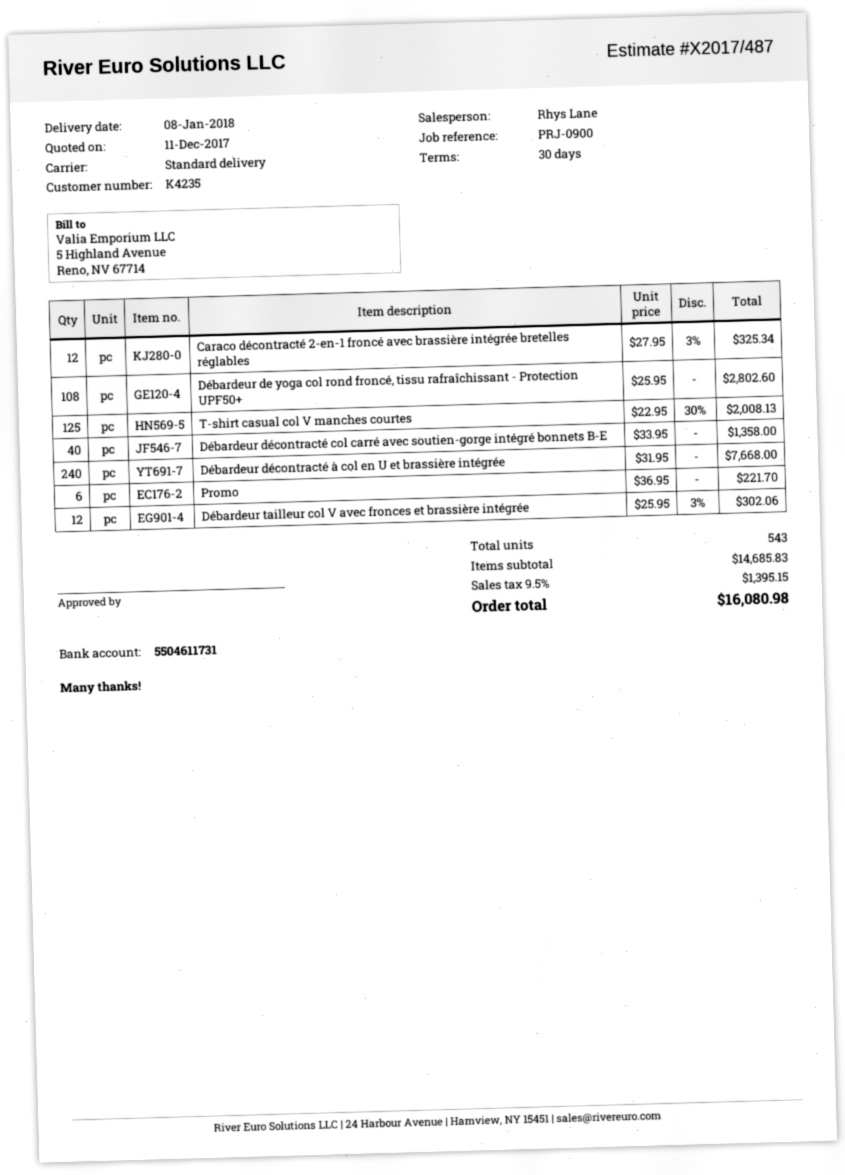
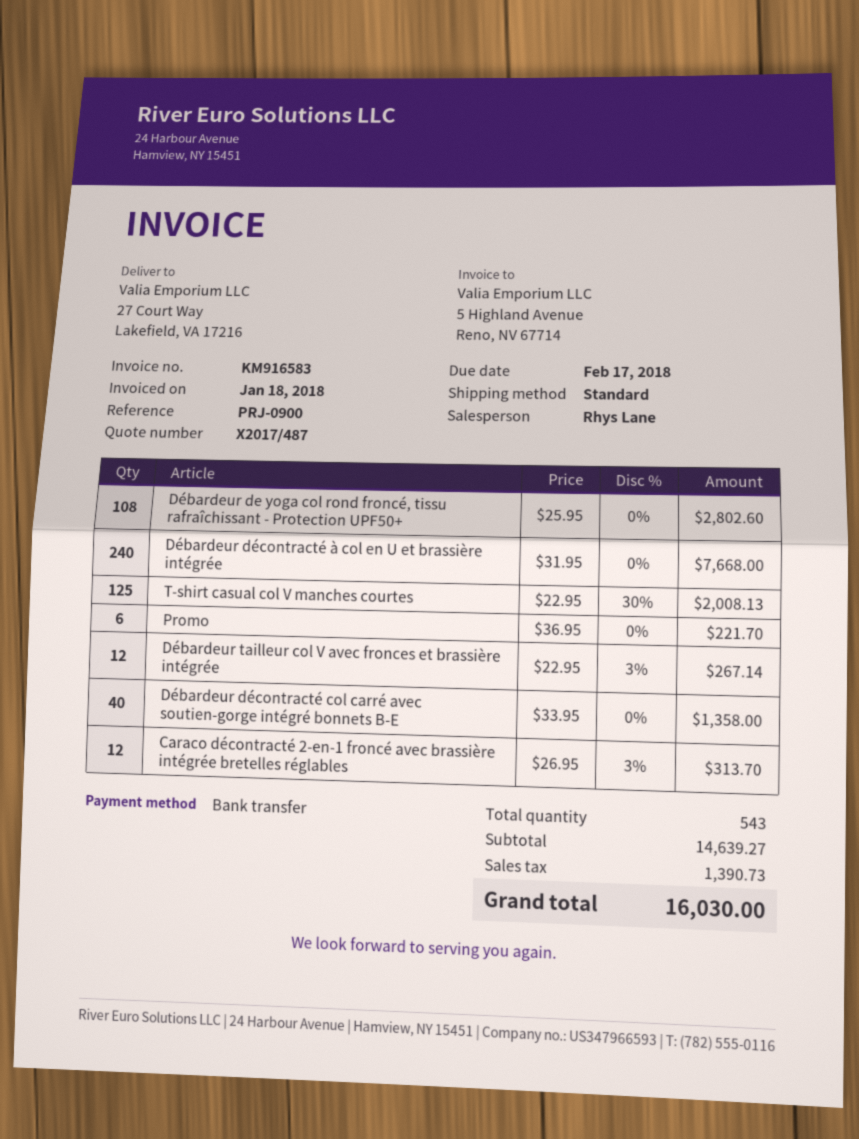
Caraco décontracté 2-en-1 froncé avec brassière intégrée bretelles réglables: 12 x 27.95 - 3% = 325.34 -> 12 x 26.95 - 3% = 313.70
Débardeur tailleur col V avec fronces et brassière intégrée: 12 x 25.95 - 3% = 302.06 -> 12 x 22.95 - 3% = 267.14
subtotal: 14685.83 -> 14639.27
tax: 1395.15 -> 1390.73
total: 16080.98 -> 16030.00

